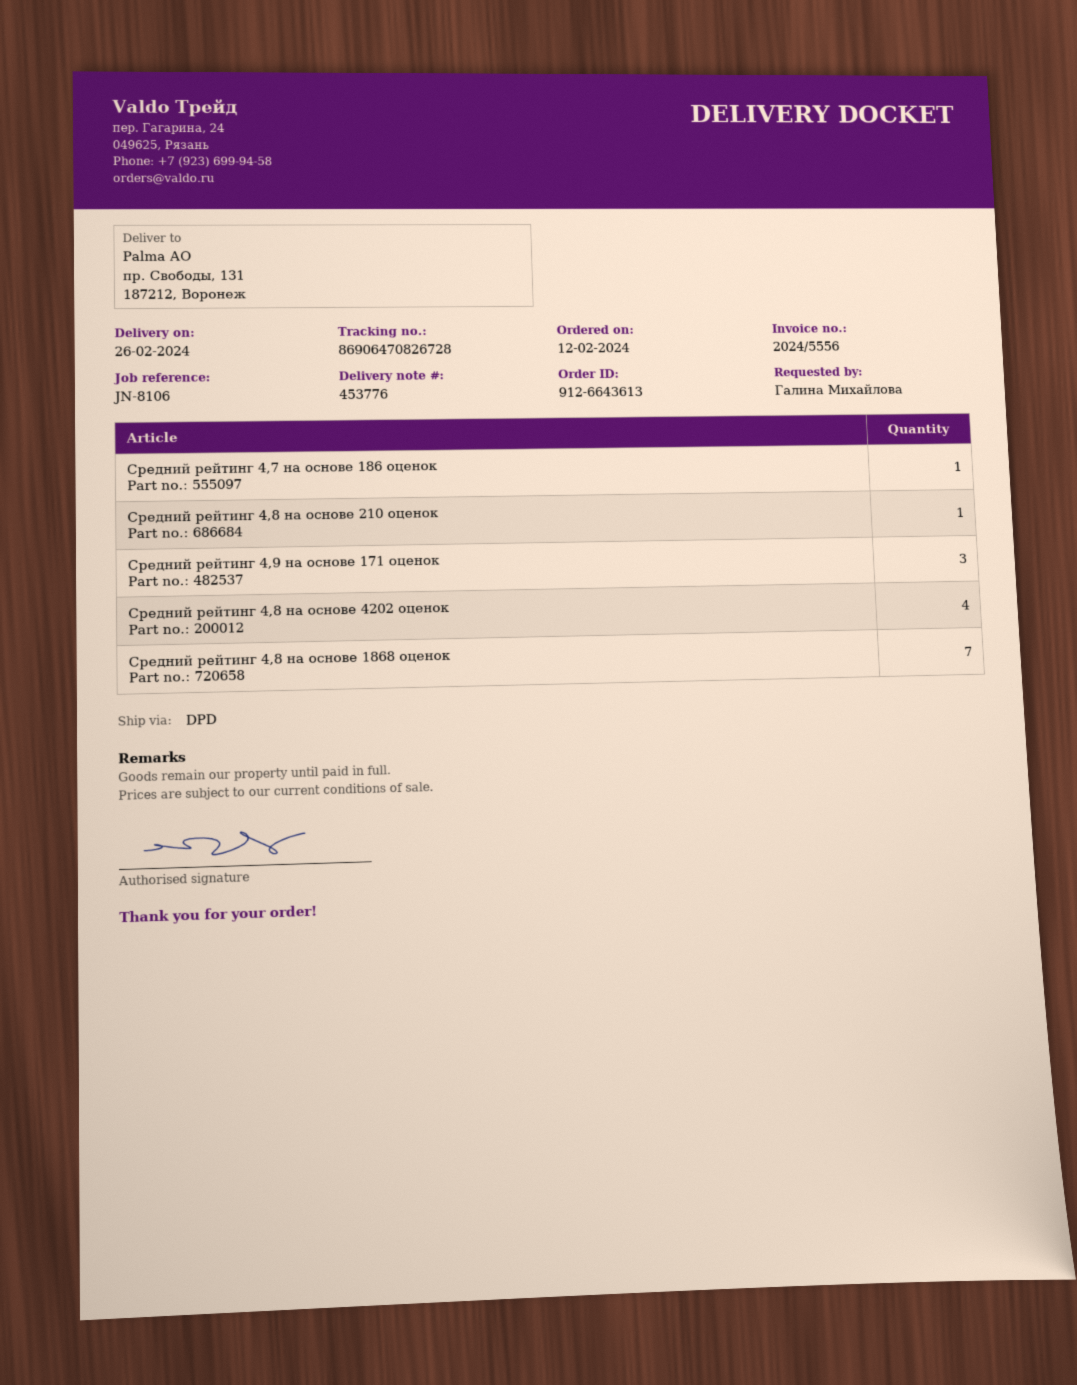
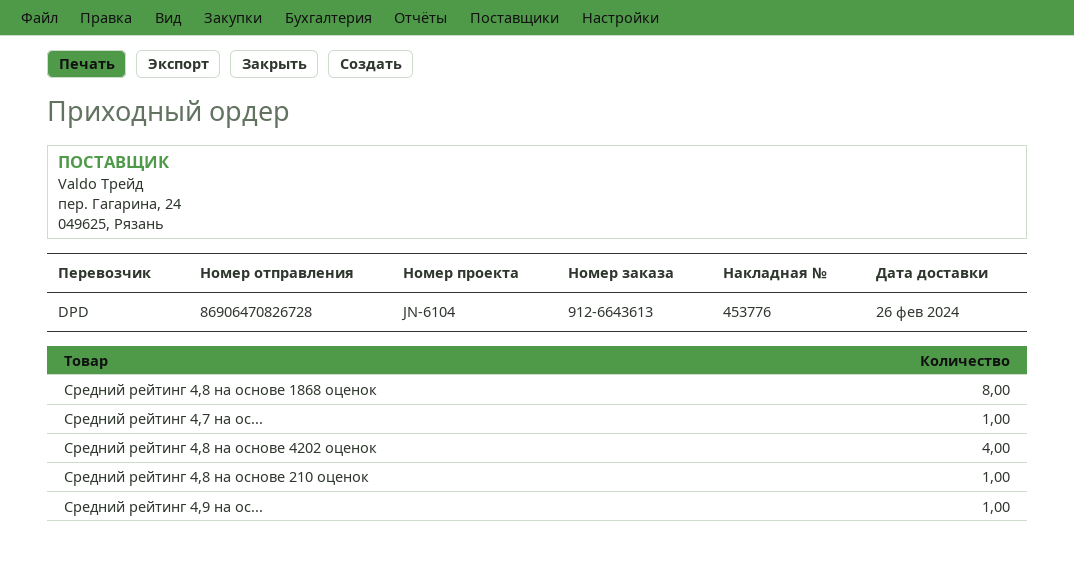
reference: JN-8106 -> JN-6104
Средний рейтинг 4,9 на основе 171 оценок: 3 -> 1
Средний рейтинг 4,8 на основе 1868 оценок: 7 -> 8

